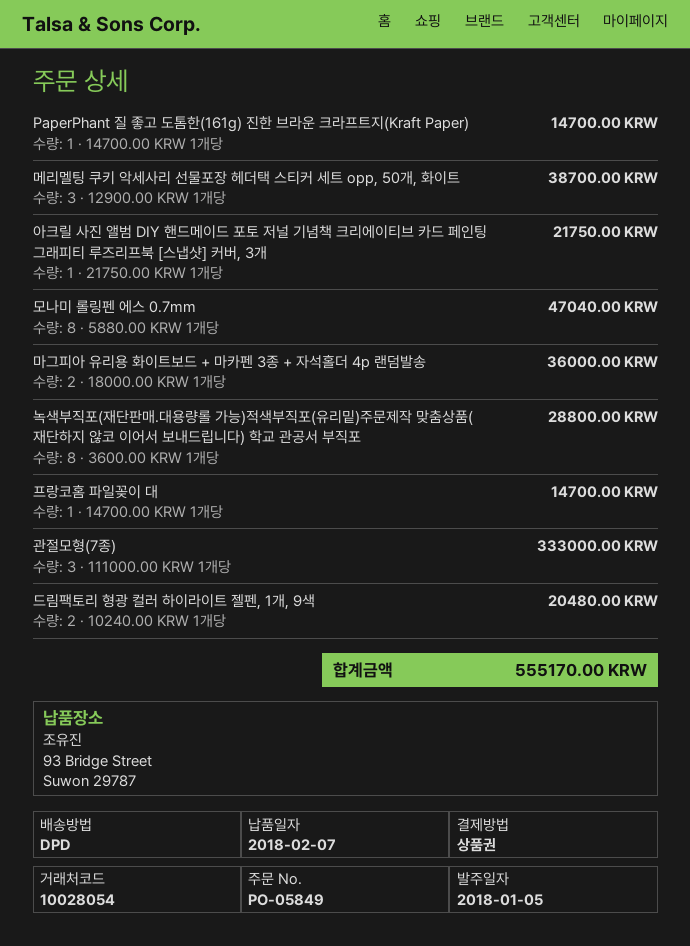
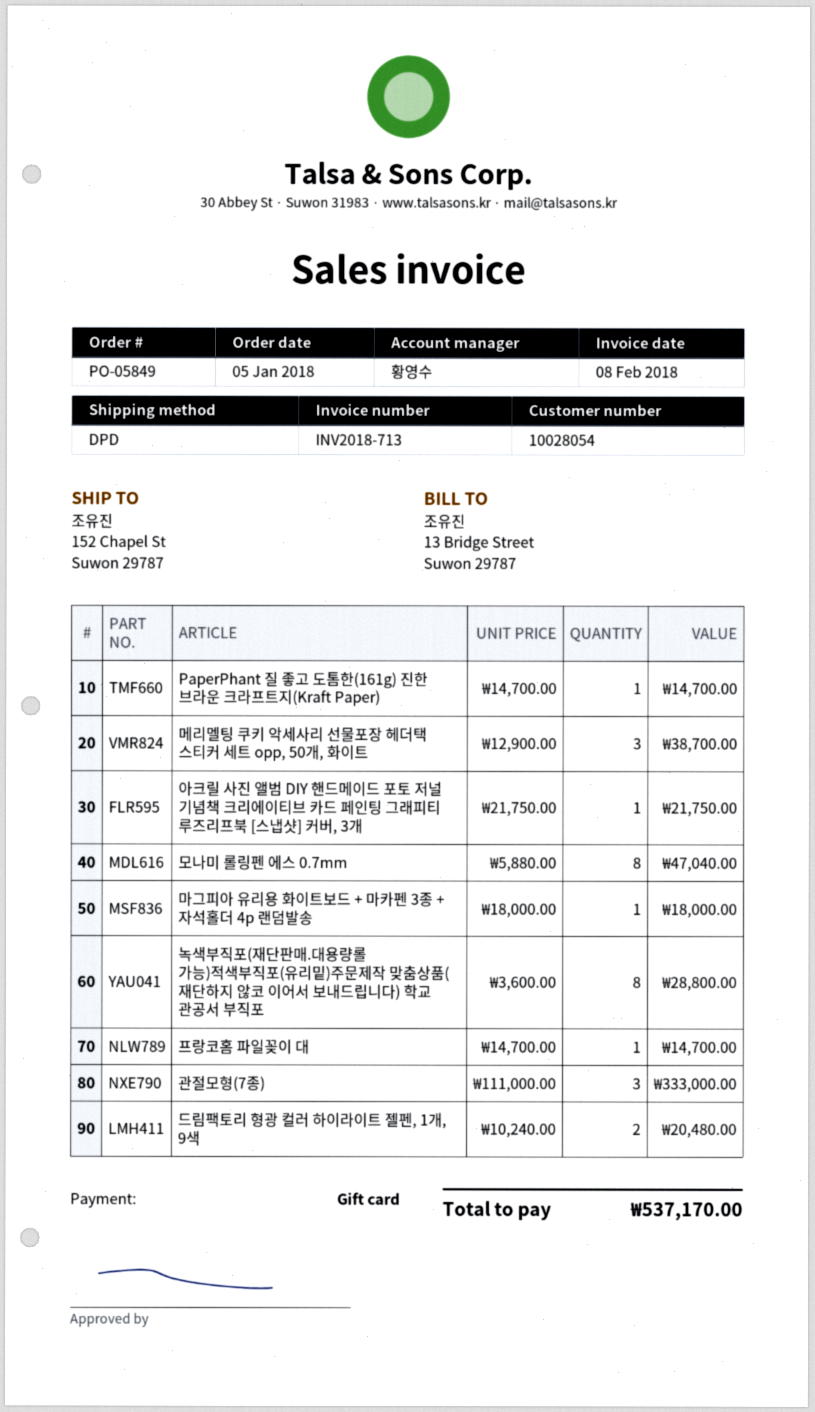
ship to: 93 Bridge Street, Suwon 29787 -> 152 Chapel St, Suwon 29787
마그피아 유리용 화이트보드 + 마카펜 3종 + 자석홀더 4p 랜덤발송: 2 x 18000.00 = 36000.00 -> 1 x 18000.00 = 18000.00
total: 555170.00 -> 537170.00

